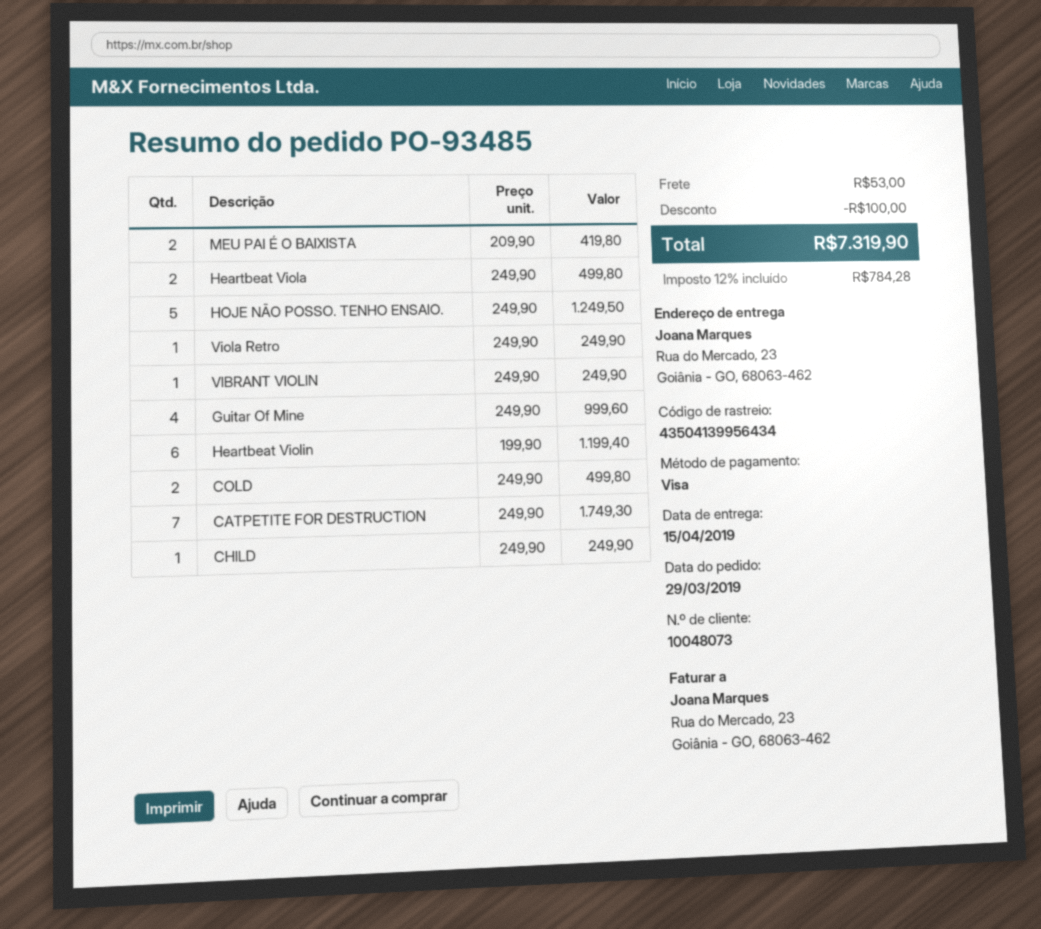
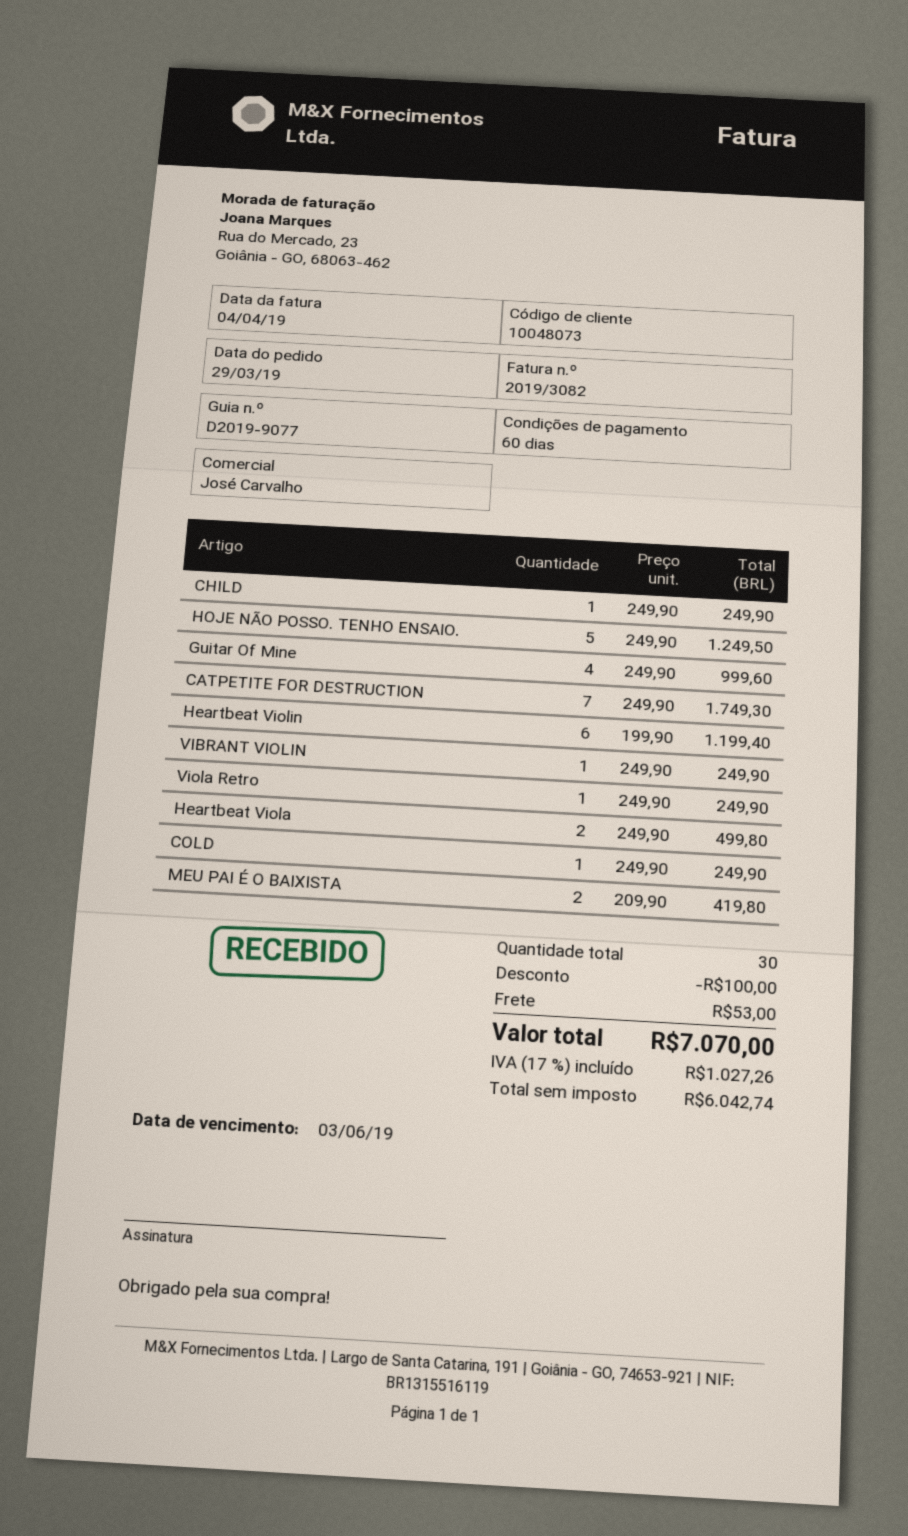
COLD: 2 x 249.90 = 499.80 -> 1 x 249.90 = 249.90
tax: 12% = 784.28 -> 17% = 1027.26
total: 7319.90 -> 7070.00

